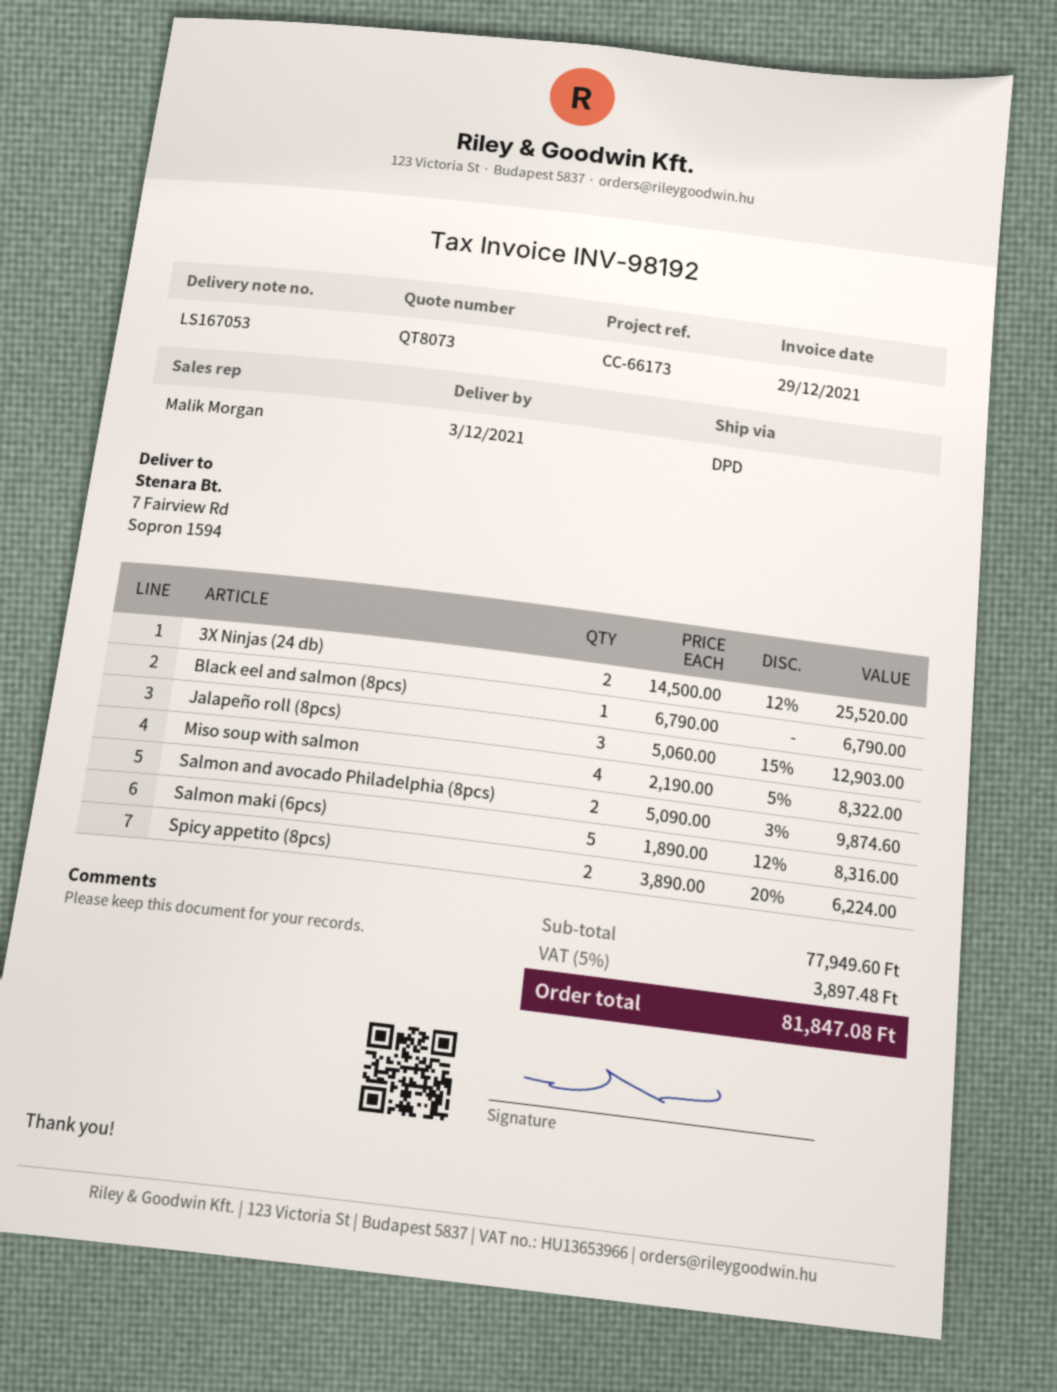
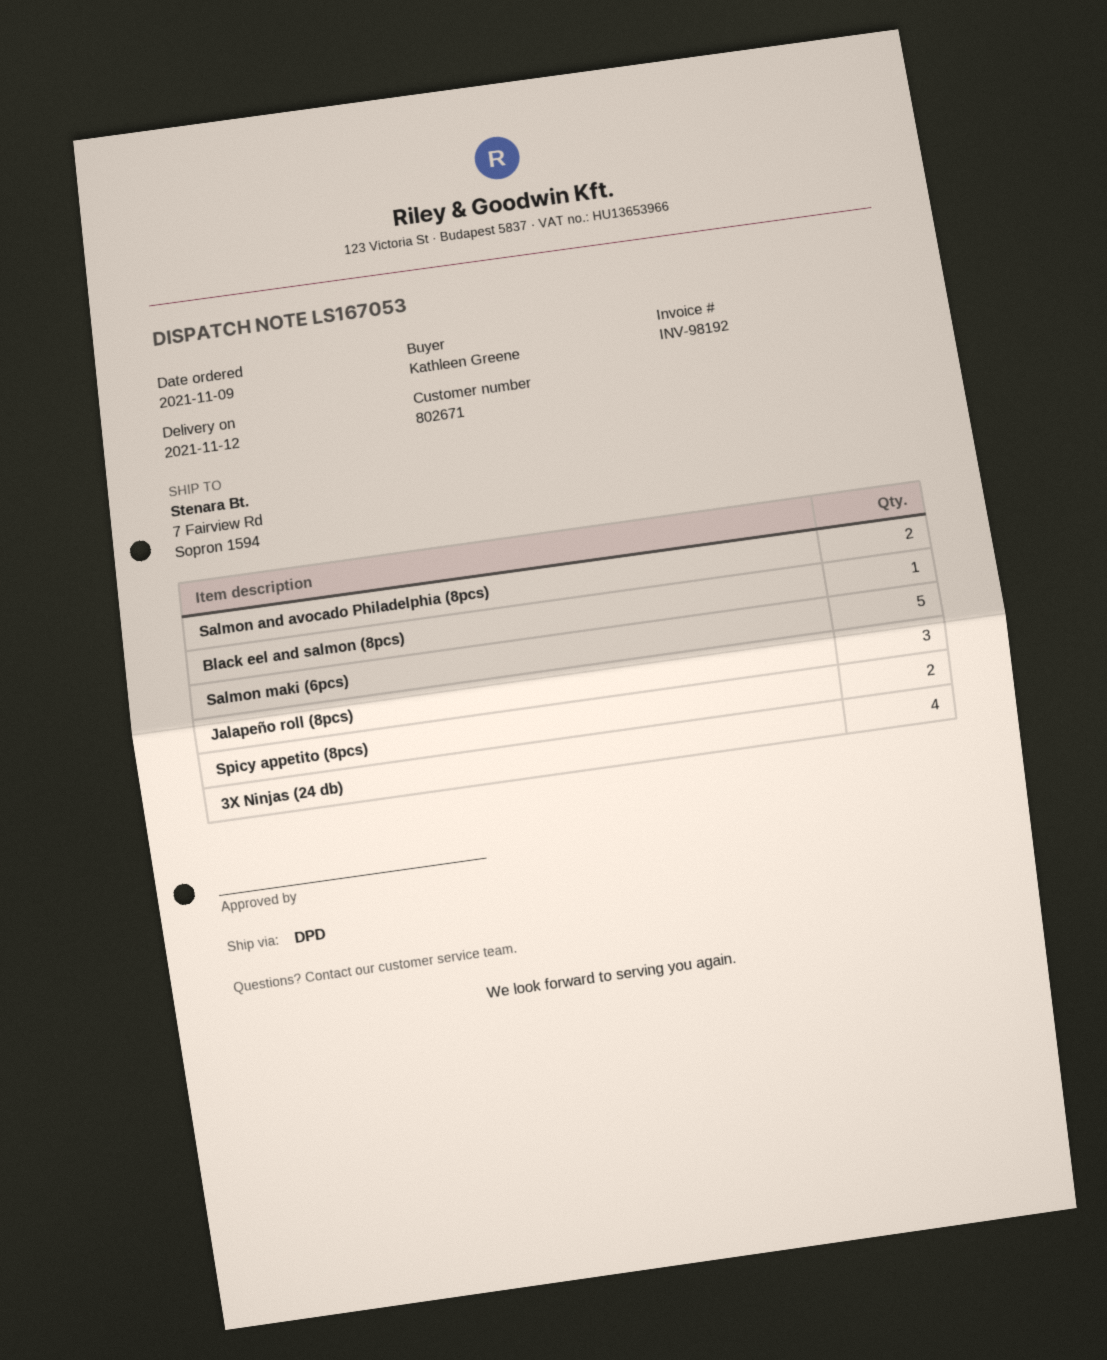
delivery date: 2021-12-03 -> 2021-11-12
3X Ninjas (24 db): 2 -> 4
Miso soup with salmon: 4 -> none

